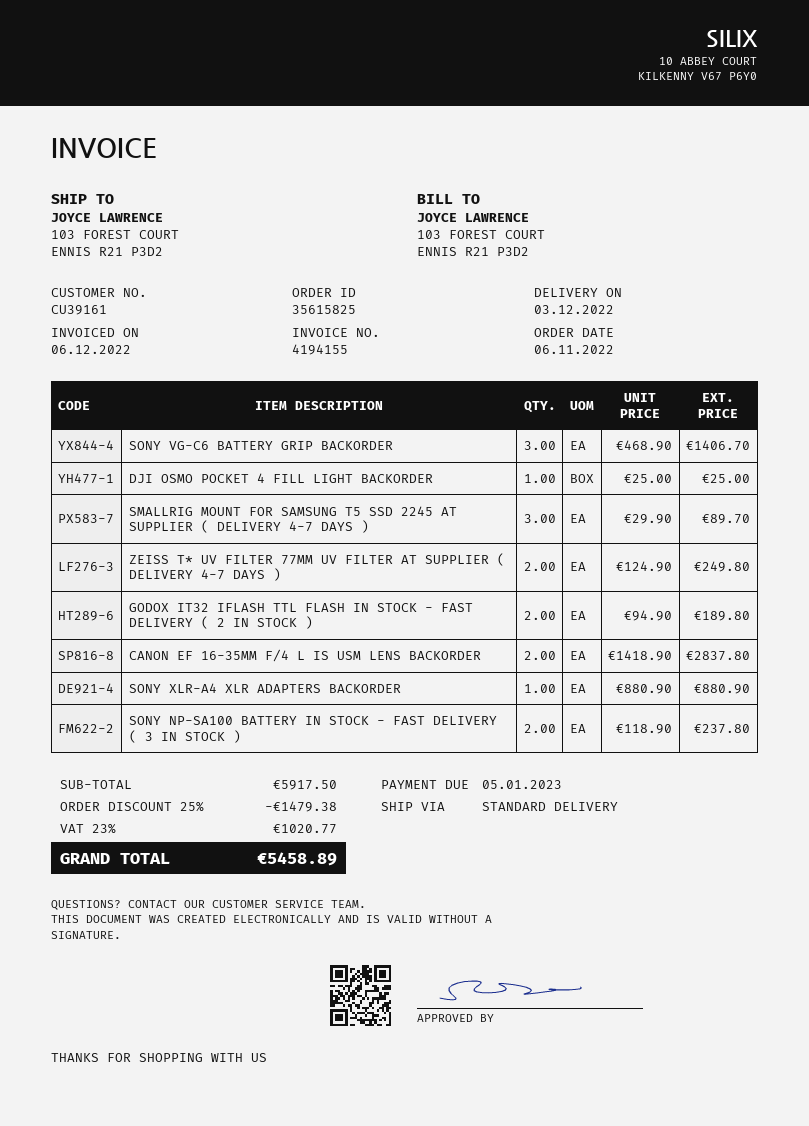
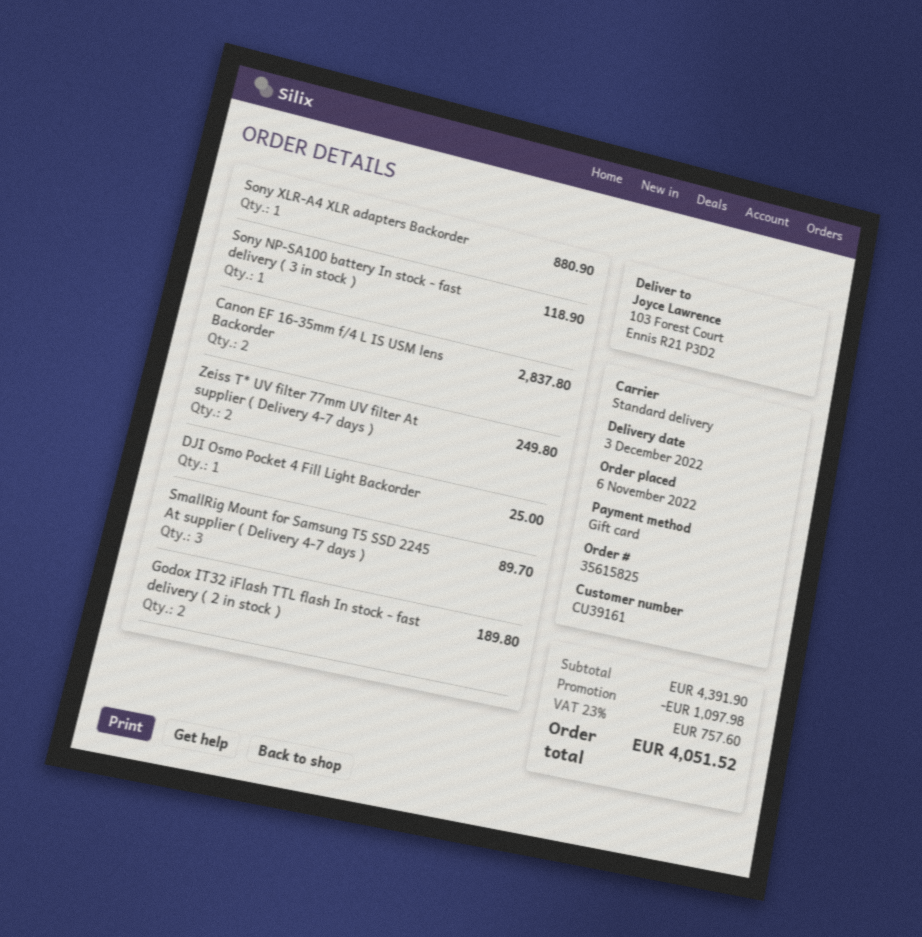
SONY VG-C6 BATTERY GRIP BACKORDER: 3 for 1406.70 -> none
SONY NP-SA100 BATTERY IN STOCK - FAST DELIVERY ( 3 IN STOCK ): 2 for 237.80 -> 1 for 118.90
subtotal: 5917.50 -> 4391.90
discount: 1479.38 -> 1097.98
tax: 23% = 1020.77 -> 23% = 757.60
total: 5458.89 -> 4051.52

